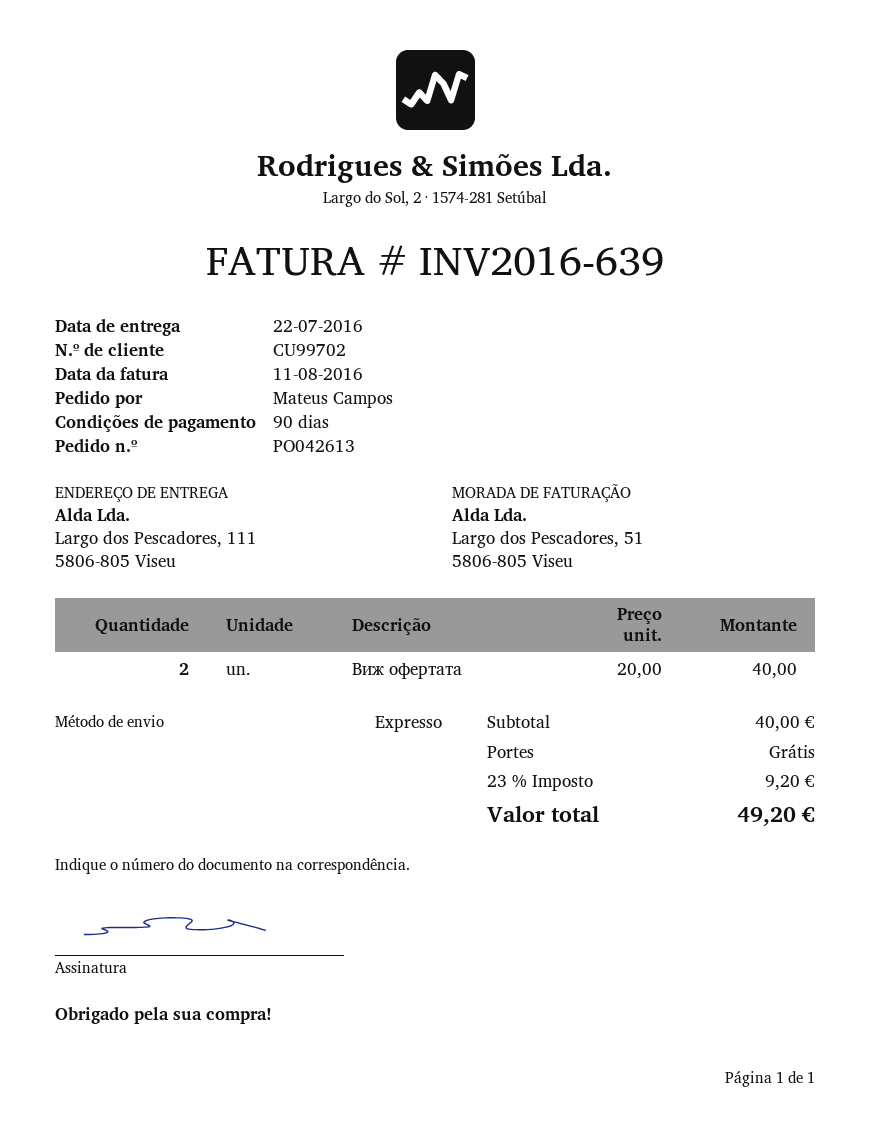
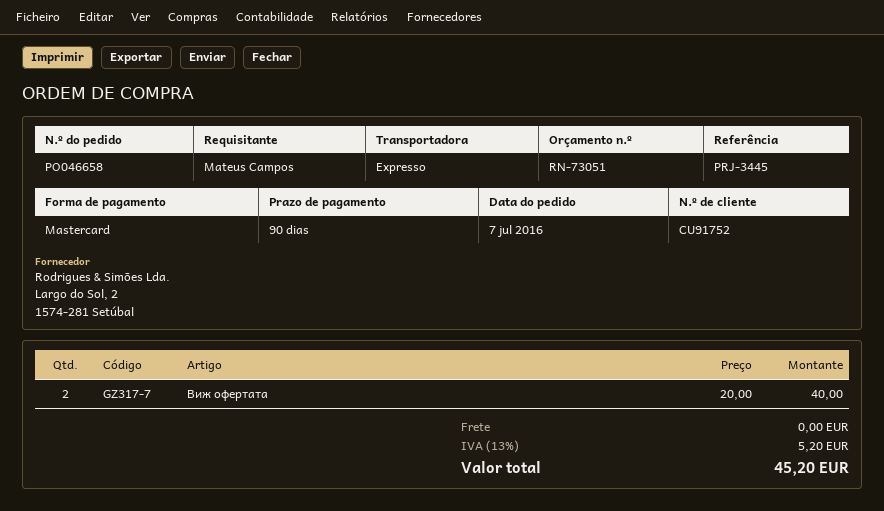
order number: PO042613 -> PO046658
customer number: CU99702 -> CU91752
tax: 23% = 9.20 -> 13% = 5.20
total: 49.20 -> 45.20

